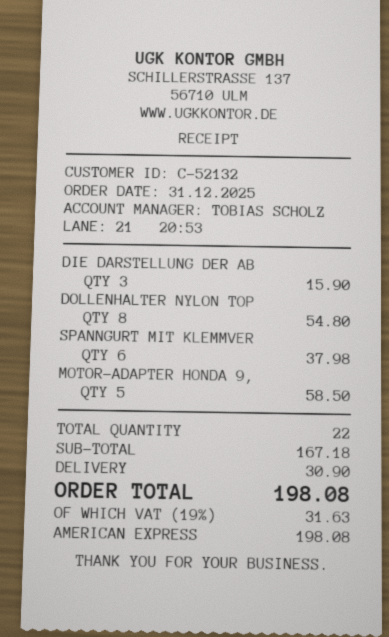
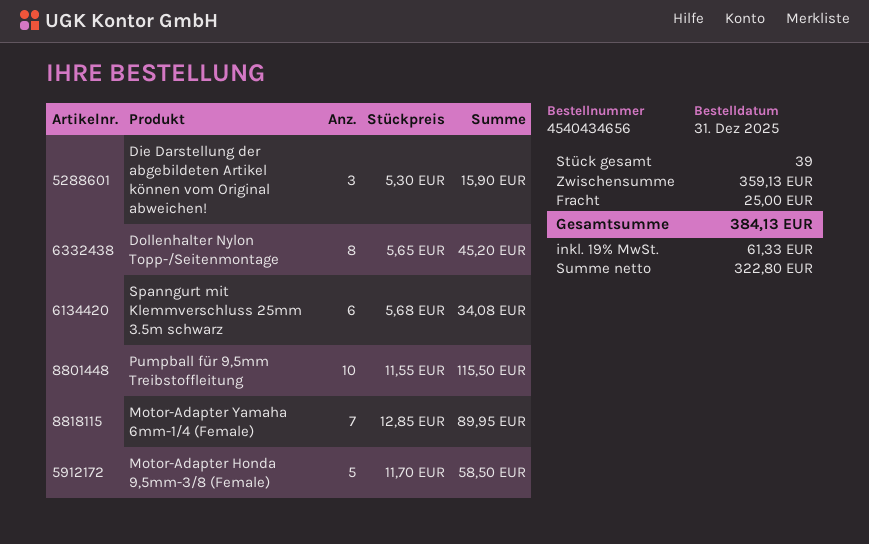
DOLLENHALTER NYLON TOP: 8 for 54.80 -> 8 for 45.20
SPANNGURT MIT KLEMMVER: 6 for 37.98 -> 6 for 34.08
Pumpball für 9,5mm Treibstoffleitung: none -> 10 for 115.50
Motor-Adapter Yamaha 6mm-1/4 (Female): none -> 7 for 89.95
total quantity: 22 -> 39
subtotal: 167.18 -> 359.13
shipping: 30.90 -> 25.00
tax: 19% = 31.63 -> 19% = 61.33
total: 198.08 -> 384.13

